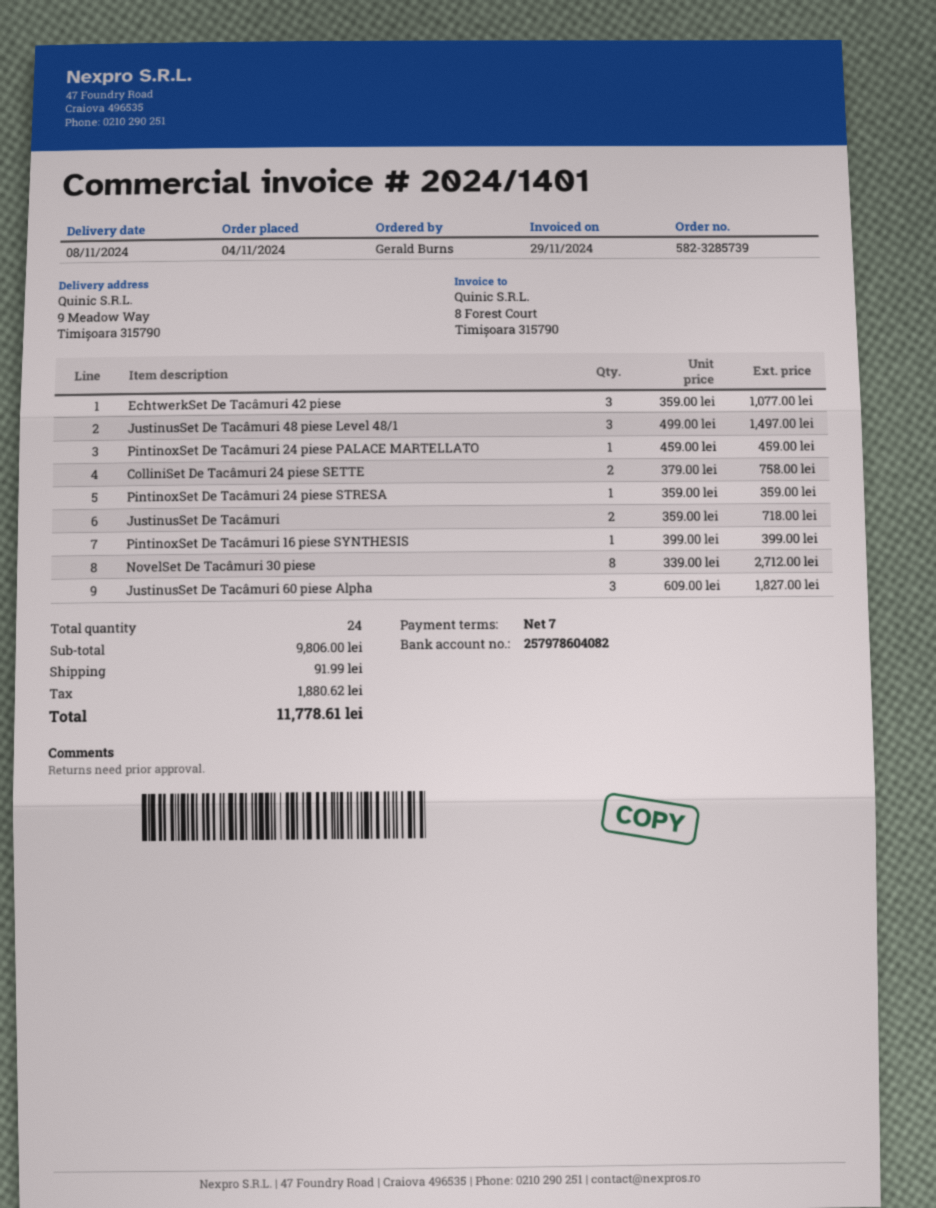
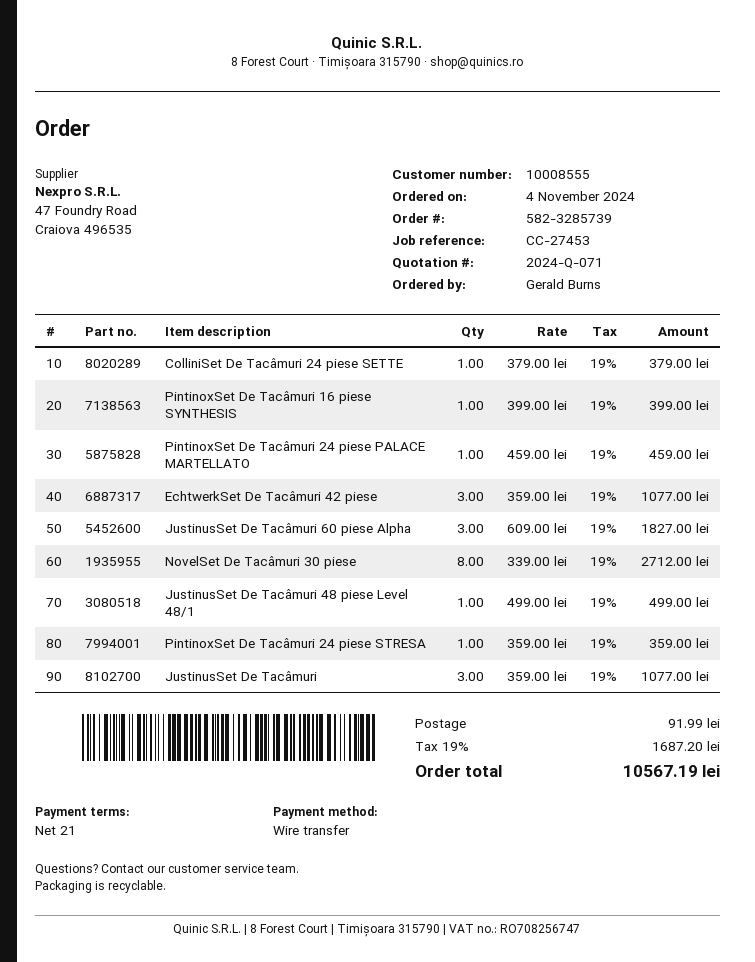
payment terms: 7 days -> 21 days
JustinusSet De Tacâmuri 48 piese Level 48/1: 3 x 499.00 = 1497.00 -> 1 x 499.00 = 499.00
ColliniSet De Tacâmuri 24 piese SETTE: 2 x 379.00 = 758.00 -> 1 x 379.00 = 379.00
JustinusSet De Tacâmuri: 2 x 359.00 = 718.00 -> 3 x 359.00 = 1077.00
tax: 1880.62 -> 1687.20
total: 11778.61 -> 10567.19

